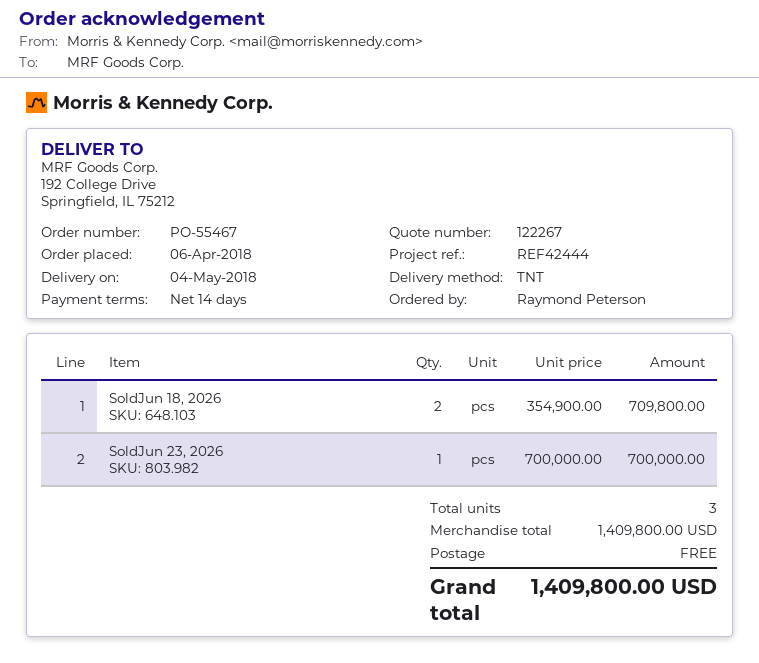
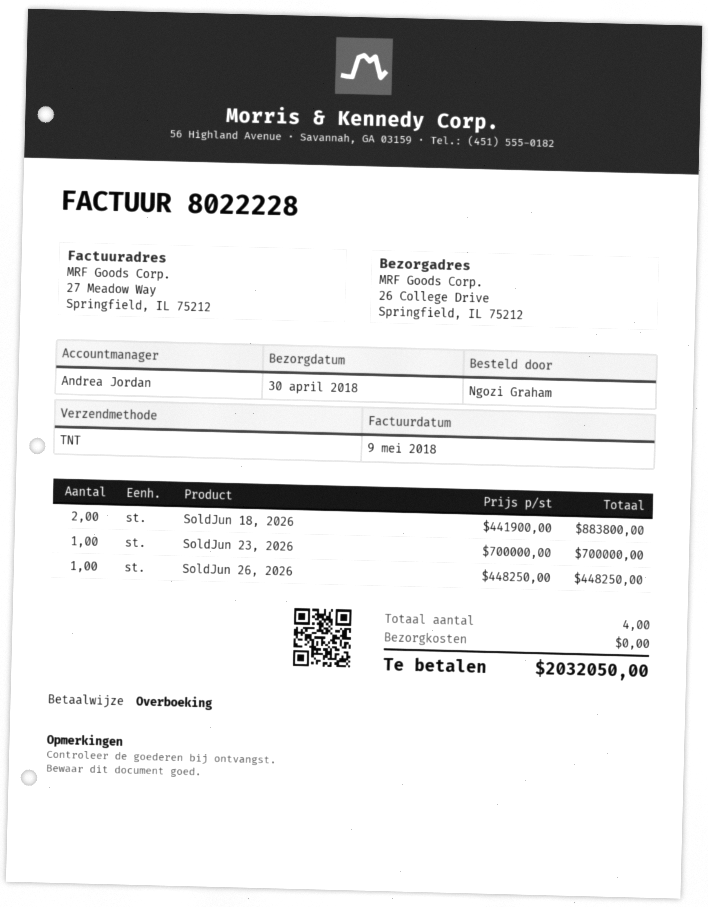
delivery date: 2018-05-04 -> 2018-04-30
ordered by: Raymond Peterson -> Ngozi Graham
ship to: 192 College Drive, Springfield, IL 75212 -> 26 College Drive, Springfield, IL 75212
SoldJun 18, 2026: 2 x 354900.00 = 709800.00 -> 2 x 441900.00 = 883800.00
SoldJun 26, 2026: none -> 1 x 448250.00 = 448250.00
total quantity: 3 -> 4
total: 1409800.00 -> 2032050.00

